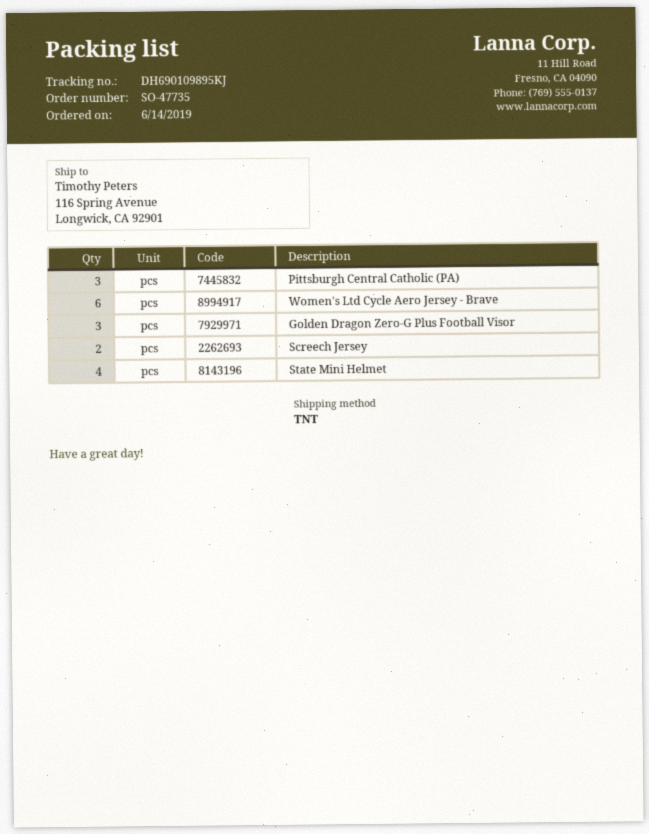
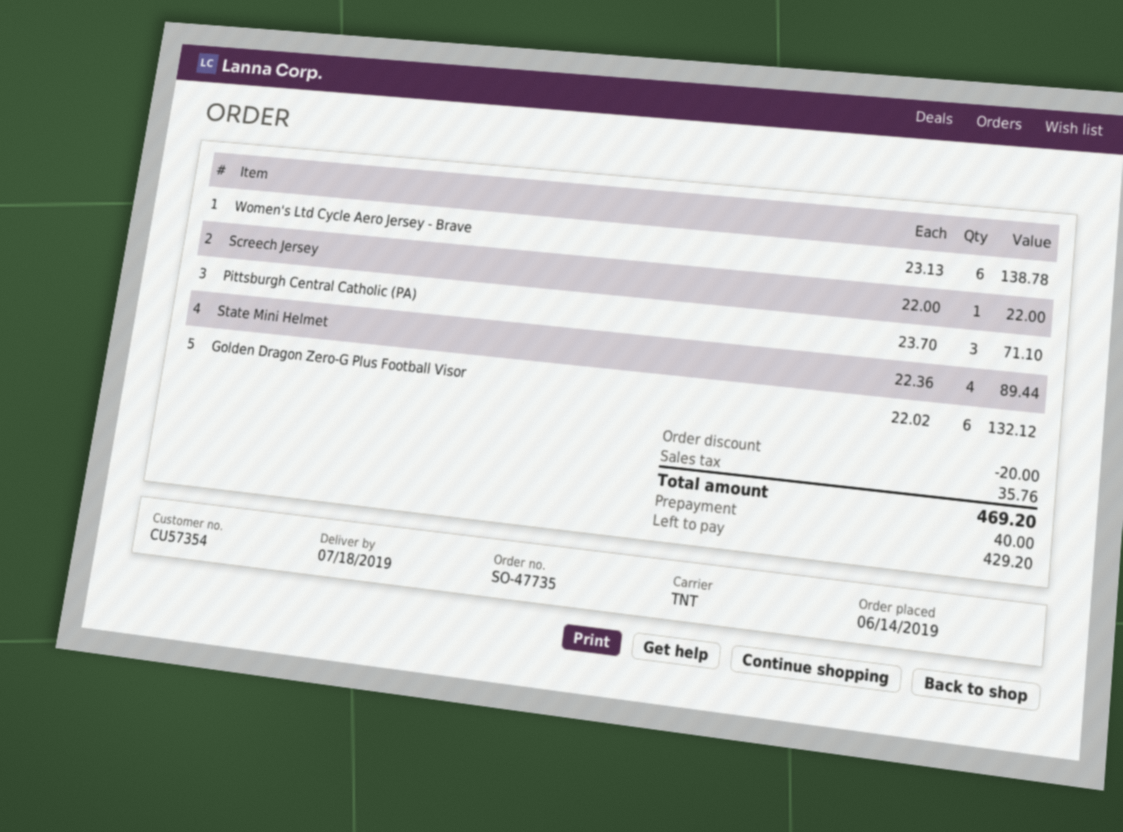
Golden Dragon Zero-G Plus Football Visor: 3 -> 6
Screech Jersey: 2 -> 1

